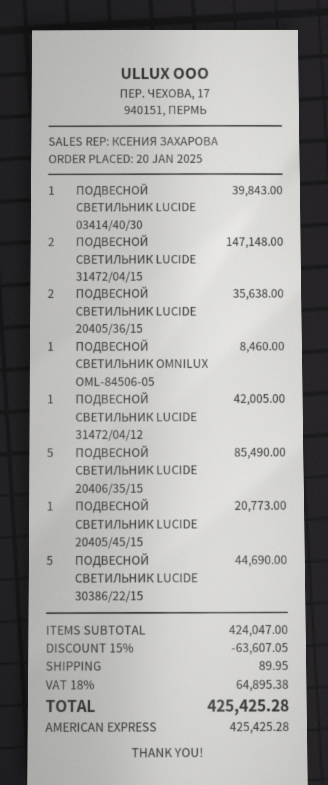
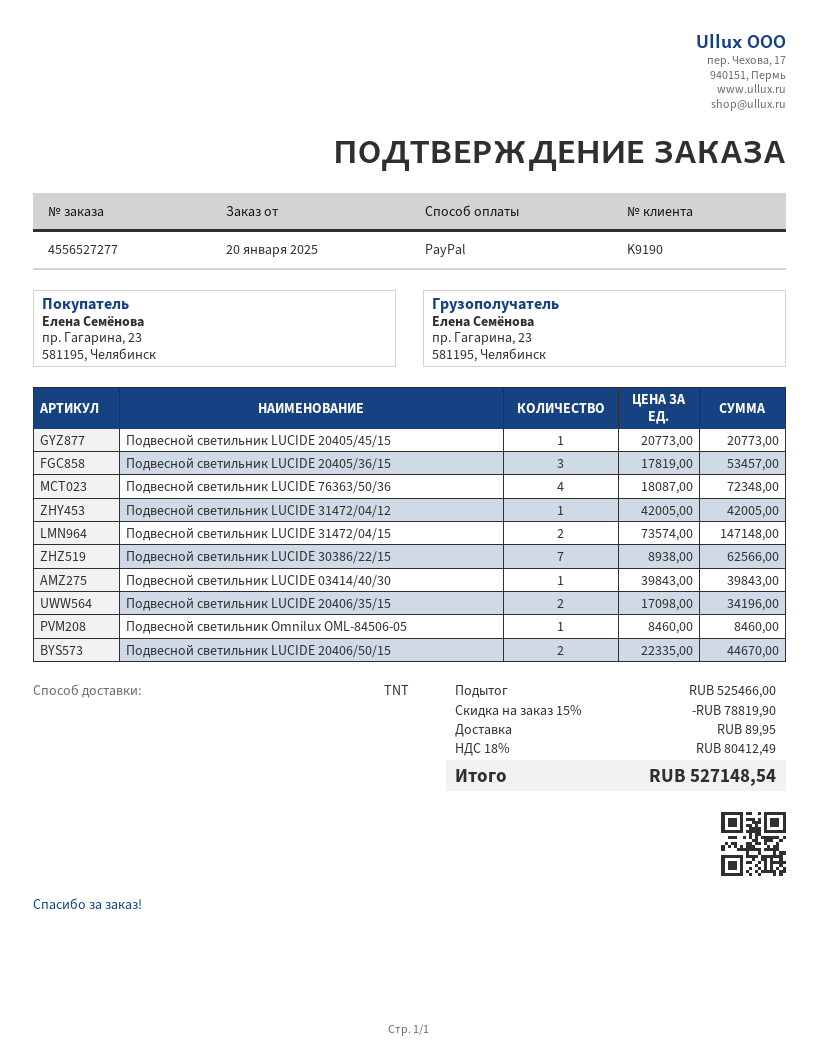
payment method: American Express -> PayPal
ПОДВЕСНОЙ СВЕТИЛЬНИК LUCIDE 20405/36/15: 2 for 35638.00 -> 3 for 53457.00
ПОДВЕСНОЙ СВЕТИЛЬНИК LUCIDE 20406/35/15: 5 for 85490.00 -> 2 for 34196.00
ПОДВЕСНОЙ СВЕТИЛЬНИК LUCIDE 30386/22/15: 5 for 44690.00 -> 7 for 62566.00
Подвесной светильник LUCIDE 76363/50/36: none -> 4 for 72348.00
Подвесной светильник LUCIDE 20406/50/15: none -> 2 for 44670.00
subtotal: 424047.00 -> 525466.00
discount: 15% = 63607.05 -> 15% = 78819.90
tax: 18% = 64895.38 -> 18% = 80412.49
total: 425425.28 -> 527148.54

